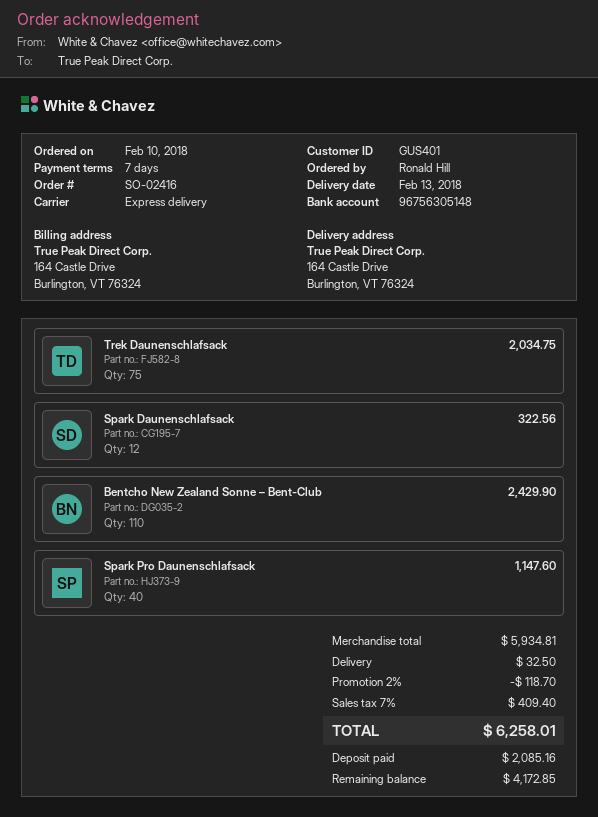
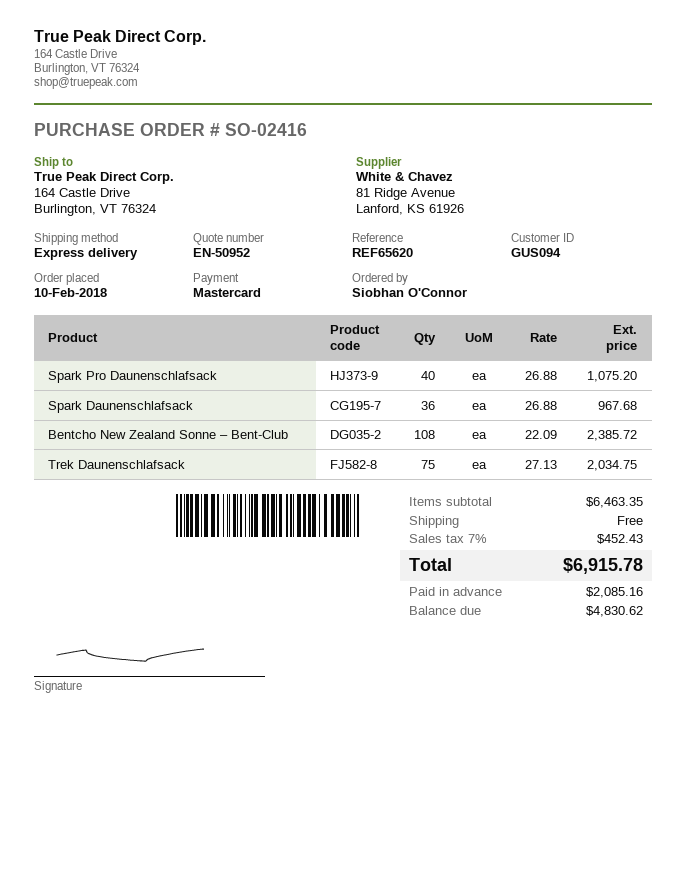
customer number: GUS401 -> GUS094
ordered by: Ronald Hill -> Siobhan O'Connor
Spark Daunenschlafsack: 12 for 322.56 -> 36 for 967.68
Bentcho New Zealand Sonne – Bent-Club: 110 for 2429.90 -> 108 for 2385.72
Spark Pro Daunenschlafsack: 40 for 1147.60 -> 40 for 1075.20
subtotal: 5934.81 -> 6463.35
discount: 2% = 118.70 -> none
shipping: 32.50 -> 0.00
tax: 7% = 409.40 -> 7% = 452.43
total: 6258.01 -> 6915.78
balance: 4172.85 -> 4830.62

